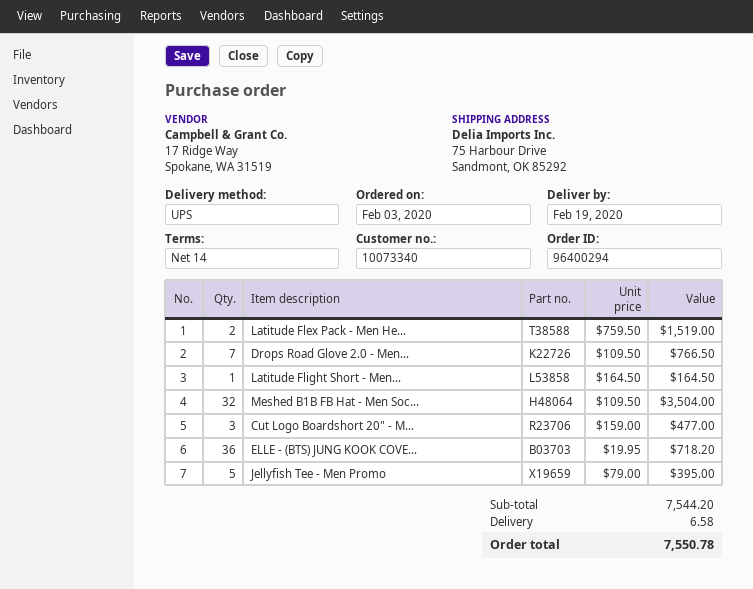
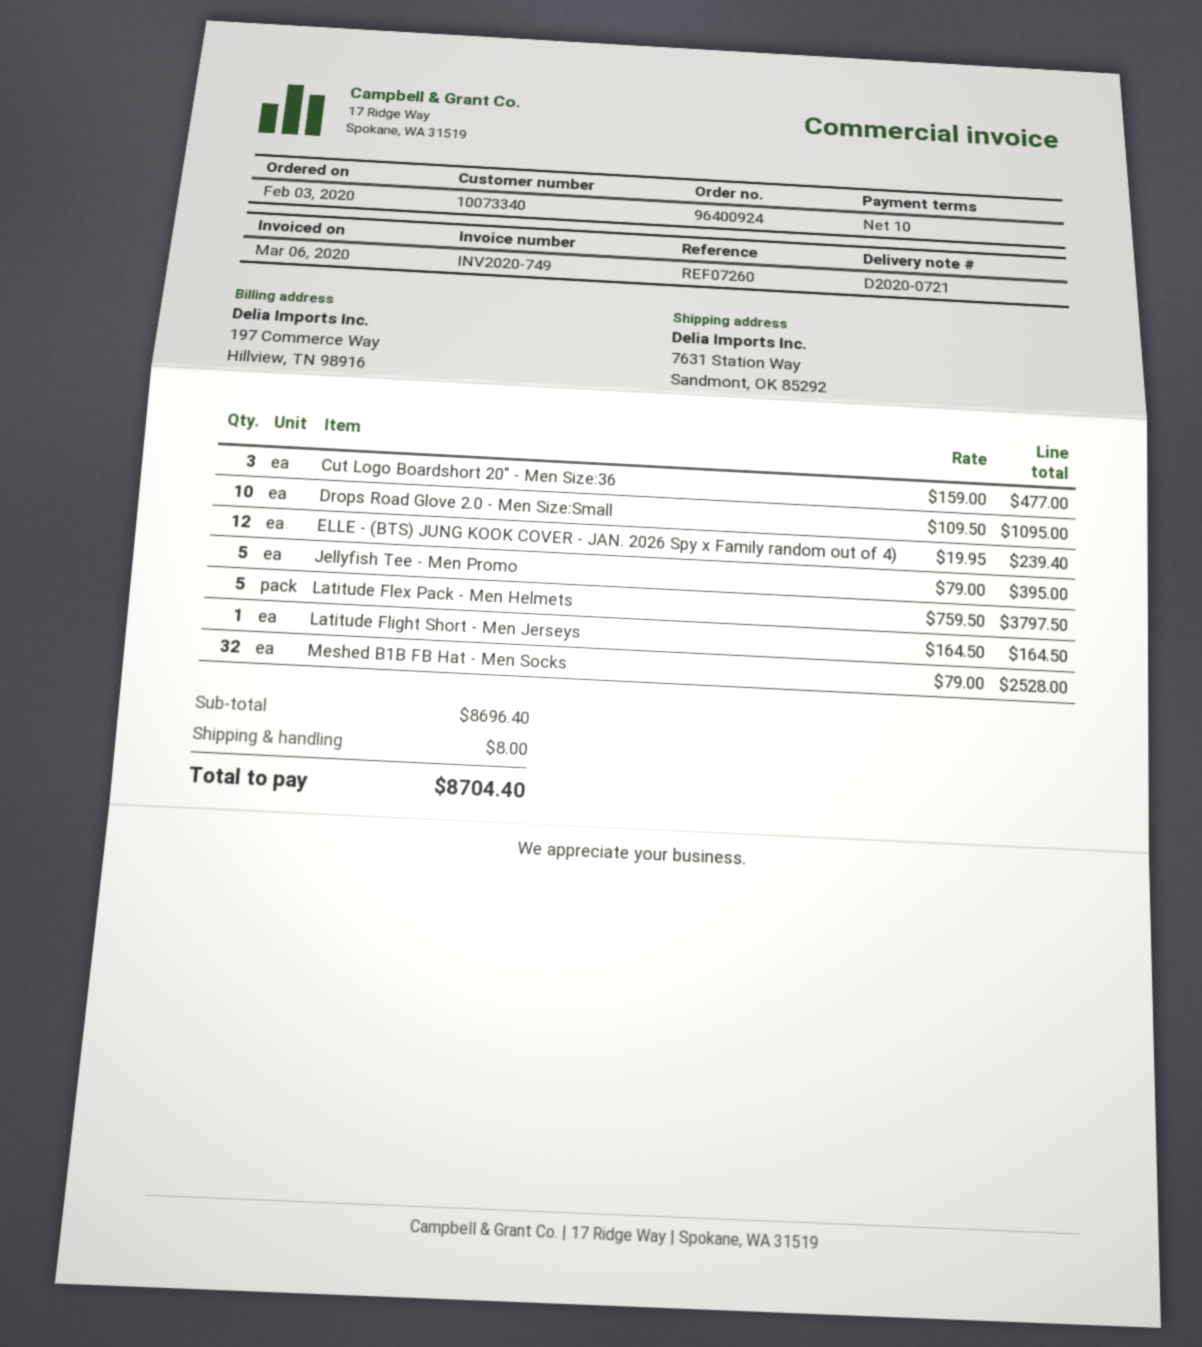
order number: 96400294 -> 96400924
payment terms: 14 days -> 10 days
ship to: 75 Harbour Drive, Sandmont, OK 85292 -> 7631 Station Way, Sandmont, OK 85292
Latitude Flex Pack - Men He...: 2 x 759.50 = 1519.00 -> 5 x 759.50 = 3797.50
Drops Road Glove 2.0 - Men...: 7 x 109.50 = 766.50 -> 10 x 109.50 = 1095.00
Meshed B1B FB Hat - Men Soc...: 32 x 109.50 = 3504.00 -> 32 x 79.00 = 2528.00
ELLE - (BTS) JUNG KOOK COVE...: 36 x 19.95 = 718.20 -> 12 x 19.95 = 239.40
subtotal: 7544.20 -> 8696.40
shipping: 6.58 -> 8.00
total: 7550.78 -> 8704.40

